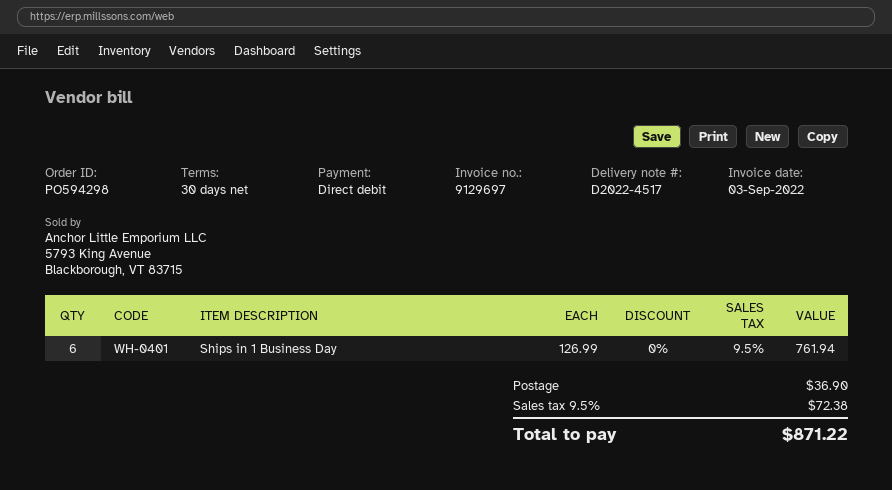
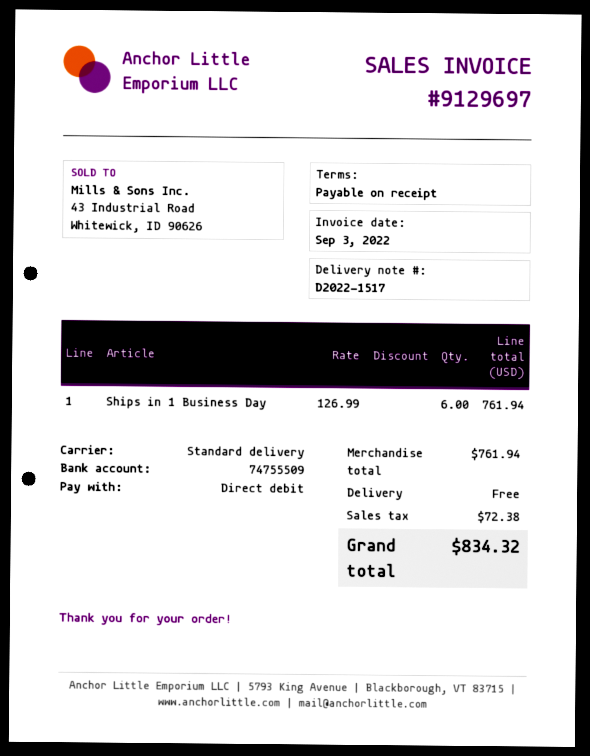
delivery note number: D2022-4517 -> D2022-1517
payment terms: 30 days -> on receipt
shipping: 36.90 -> 0.00
total: 871.22 -> 834.32

